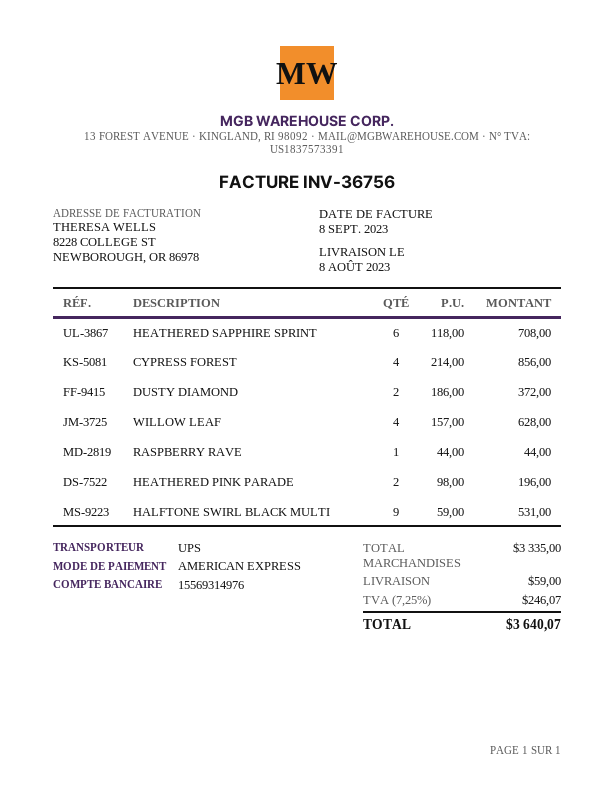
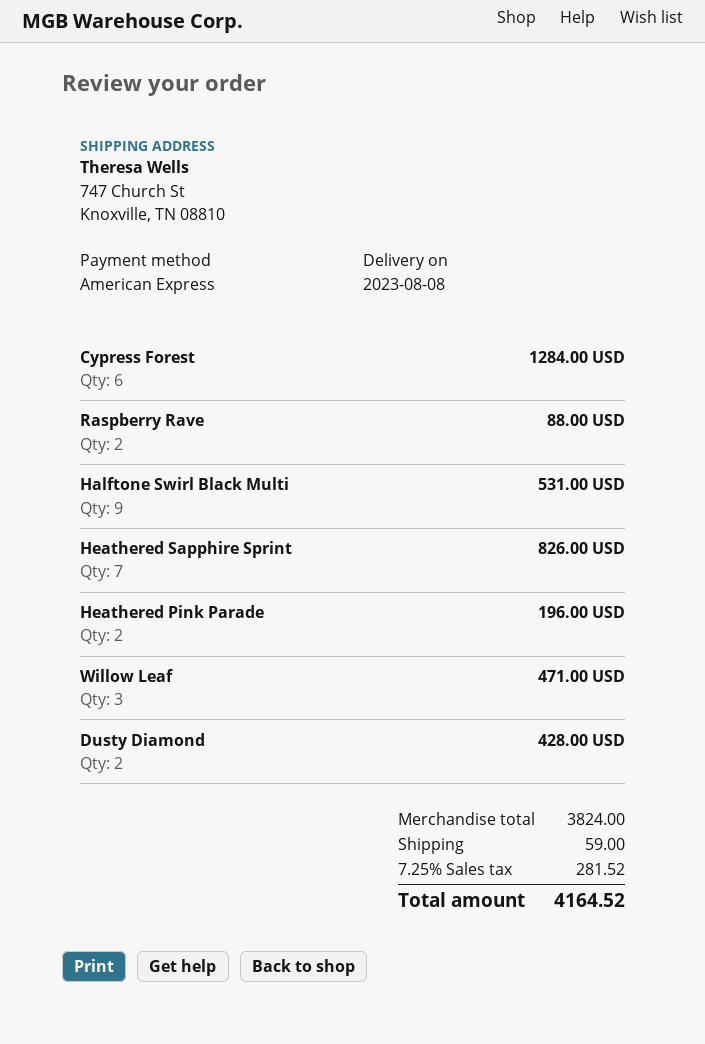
HEATHERED SAPPHIRE SPRINT: 6 for 708.00 -> 7 for 826.00
CYPRESS FOREST: 4 for 856.00 -> 6 for 1284.00
DUSTY DIAMOND: 2 for 372.00 -> 2 for 428.00
WILLOW LEAF: 4 for 628.00 -> 3 for 471.00
RASPBERRY RAVE: 1 for 44.00 -> 2 for 88.00
subtotal: 3335.00 -> 3824.00
tax: 7.25% = 246.07 -> 7.25% = 281.52
total: 3640.07 -> 4164.52

